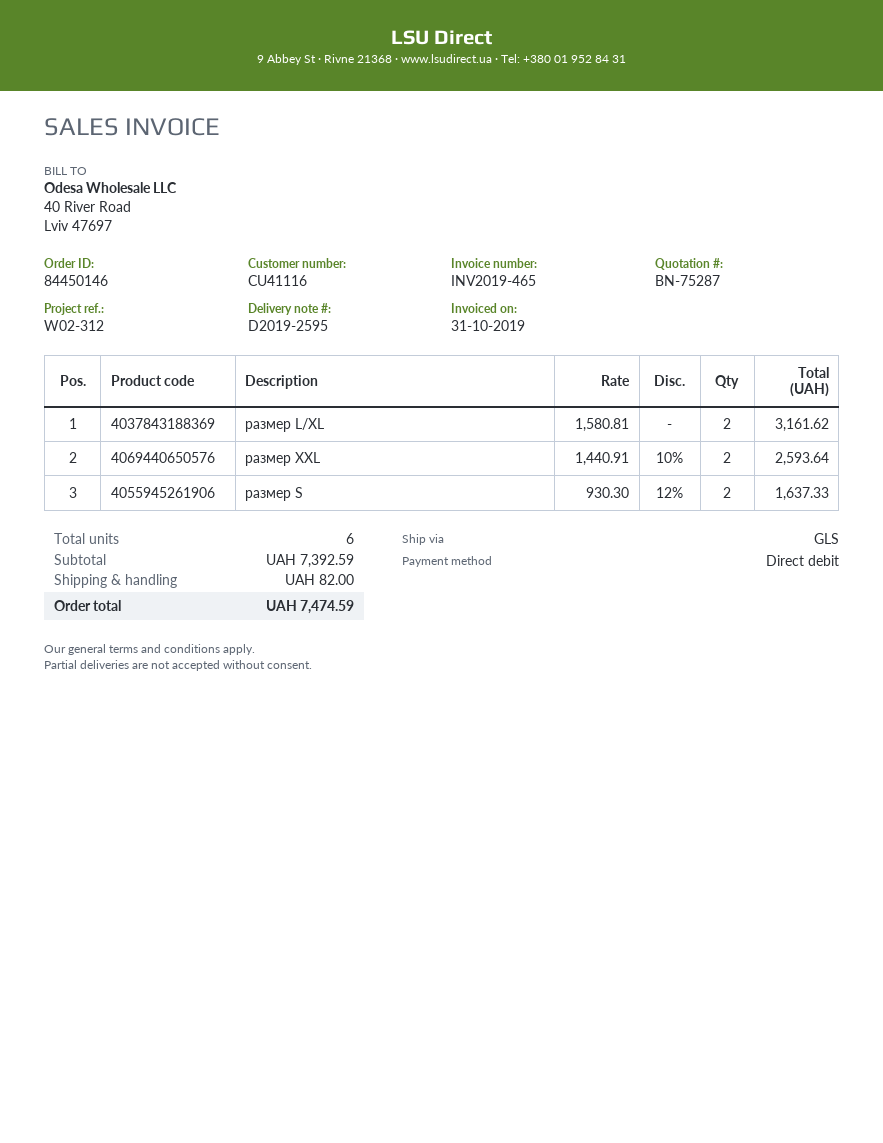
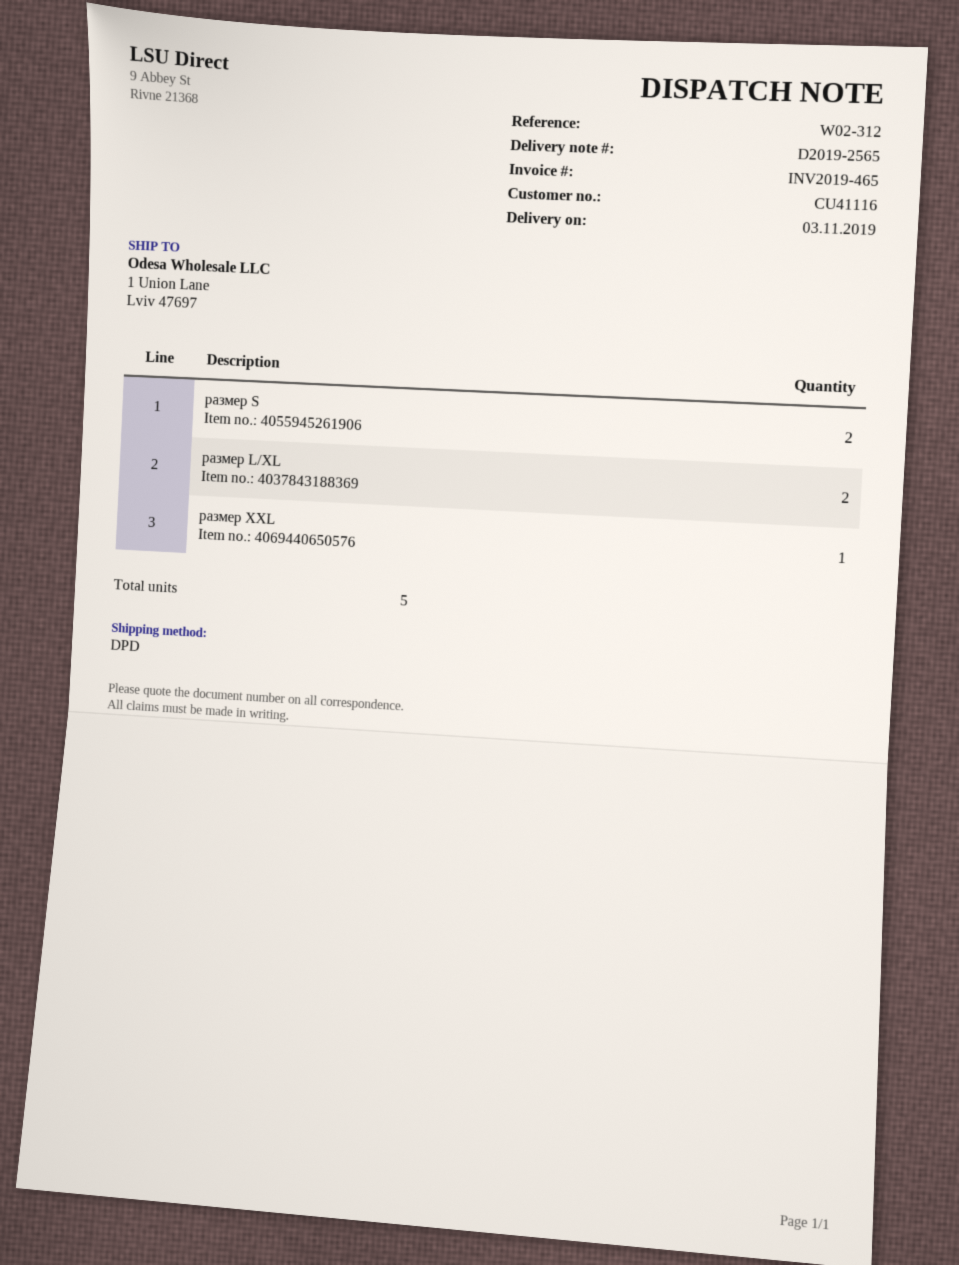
delivery note number: D2019-2595 -> D2019-2565
shipping method: GLS -> DPD
размер XXL: 2 -> 1
total quantity: 6 -> 5

